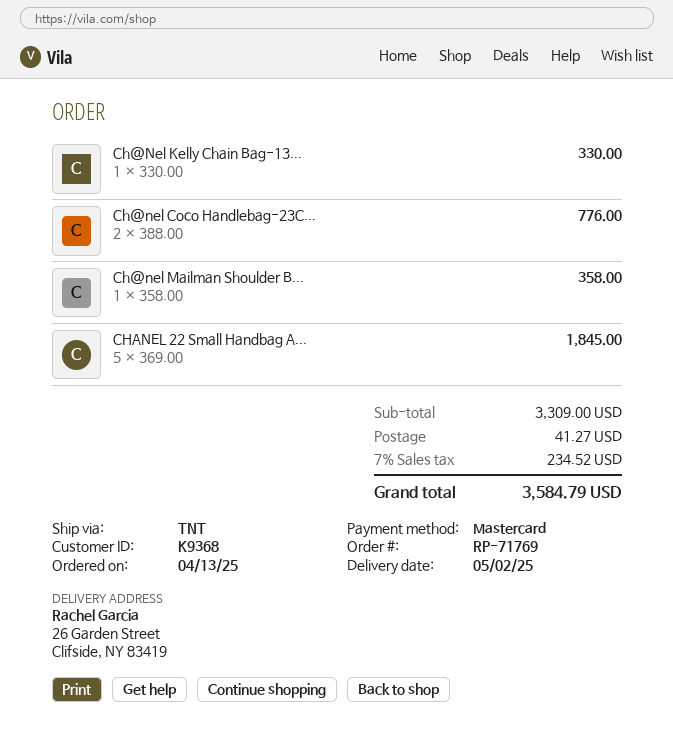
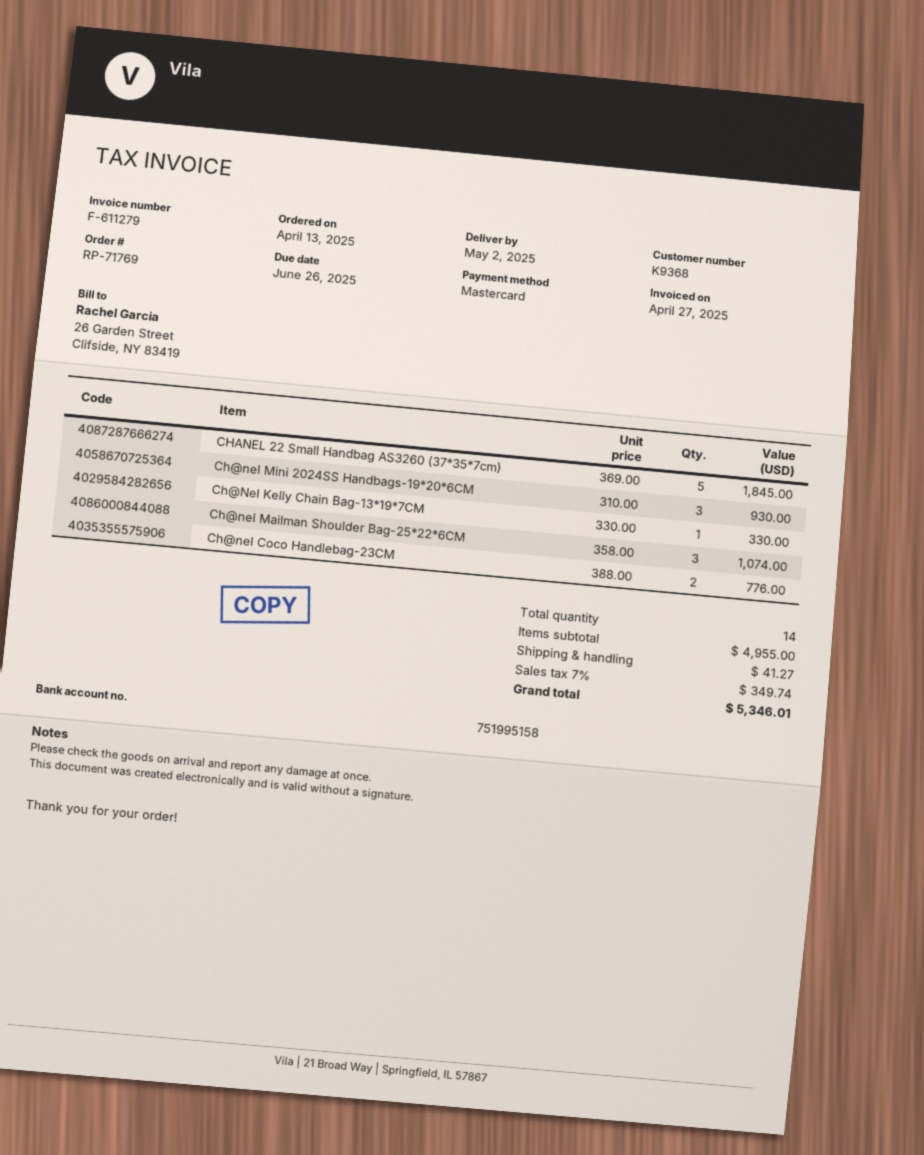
Ch@nel Mailman Shoulder B...: 1 x 358.00 = 358.00 -> 3 x 358.00 = 1074.00
Ch@nel Mini 2024SS Handbags-19*20*6CM: none -> 3 x 310.00 = 930.00
subtotal: 3309.00 -> 4955.00
tax: 7% = 234.52 -> 7% = 349.74
total: 3584.79 -> 5346.01

